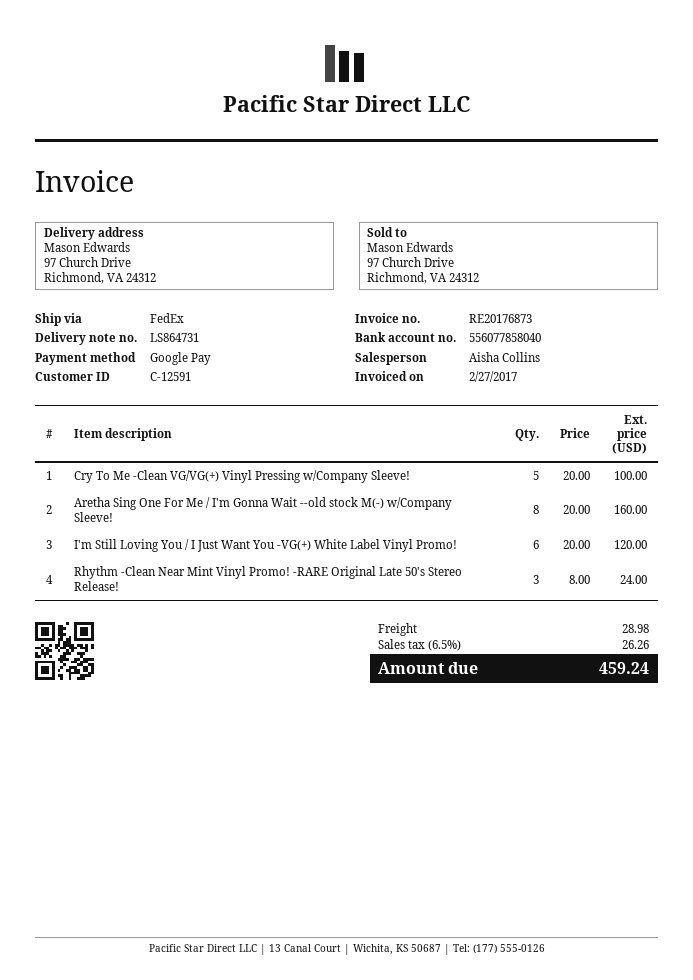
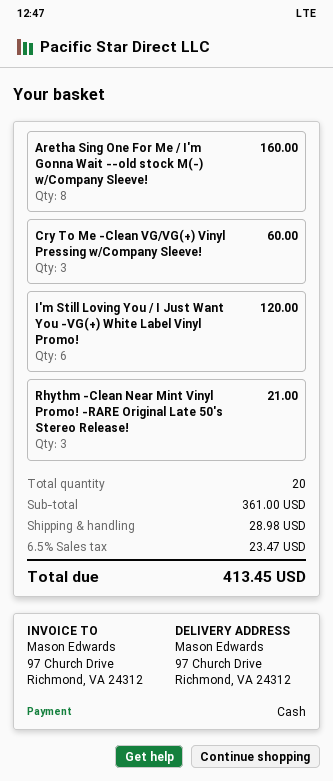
payment method: Google Pay -> cash
Cry To Me -Clean VG/VG(+) Vinyl Pressing w/Company Sleeve!: 5 for 100.00 -> 3 for 60.00
Rhythm -Clean Near Mint Vinyl Promo! -RARE Original Late 50's Stereo Release!: 3 for 24.00 -> 3 for 21.00
tax: 6.5% = 26.26 -> 6.5% = 23.47
total: 459.24 -> 413.45

